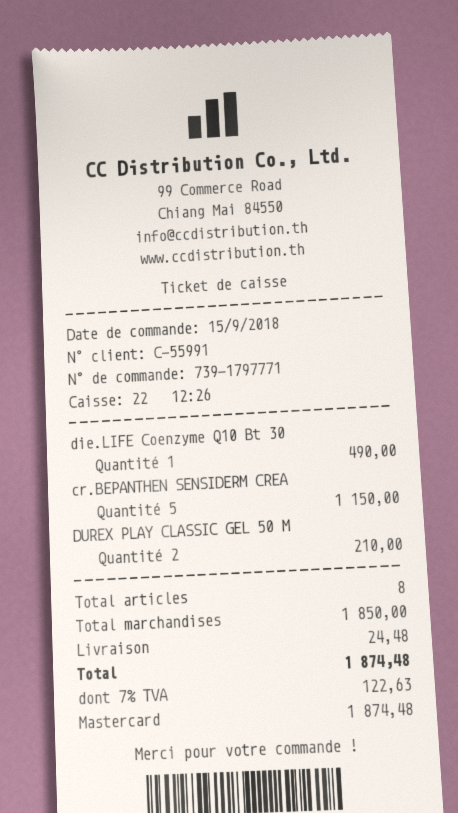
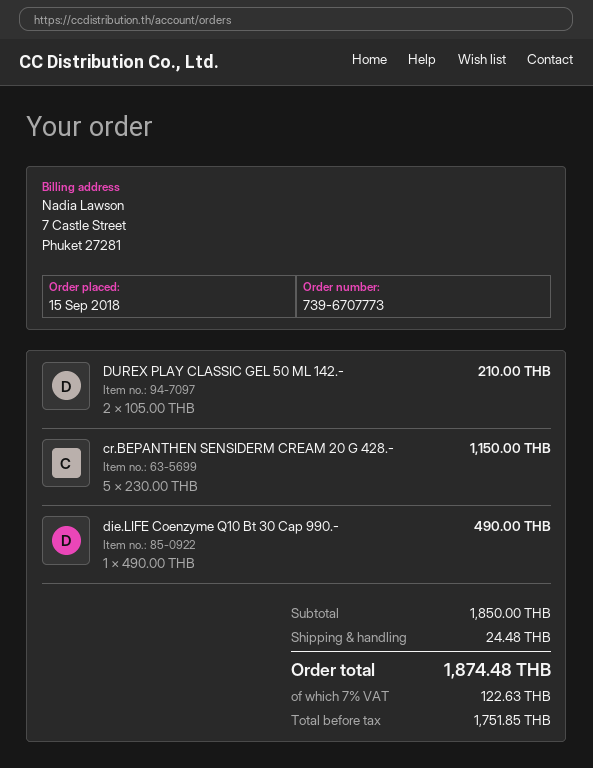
order number: 739-1797771 -> 739-6707773

